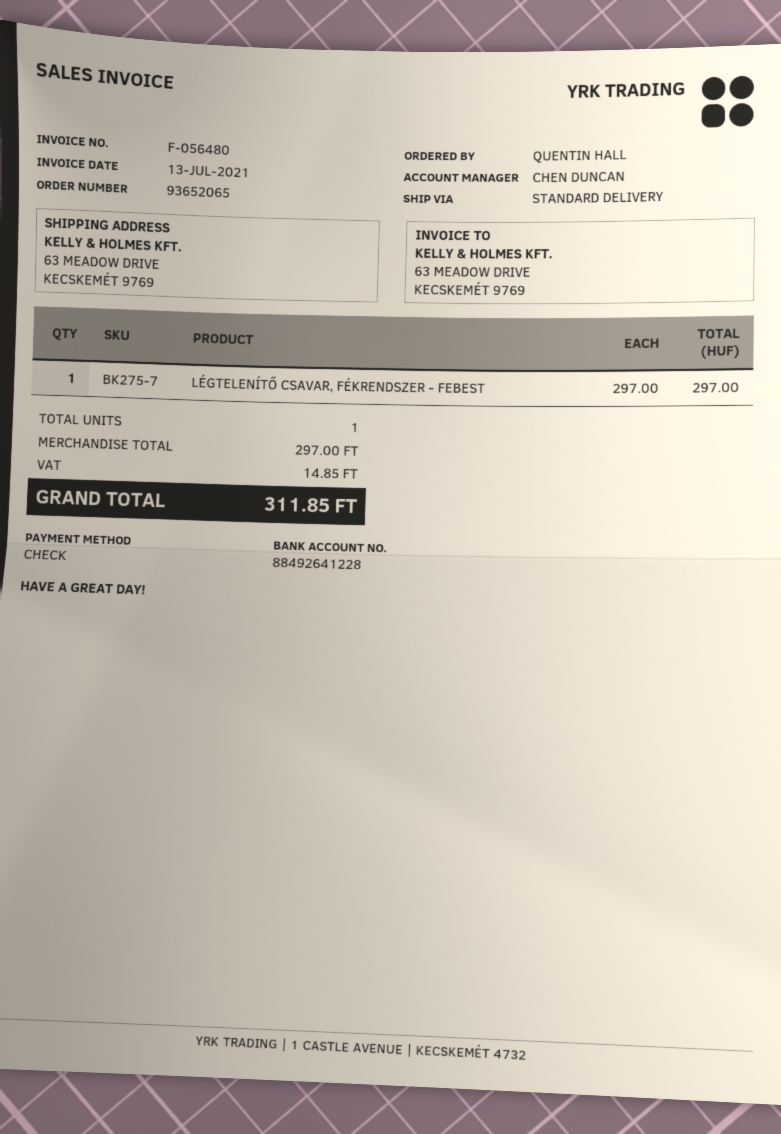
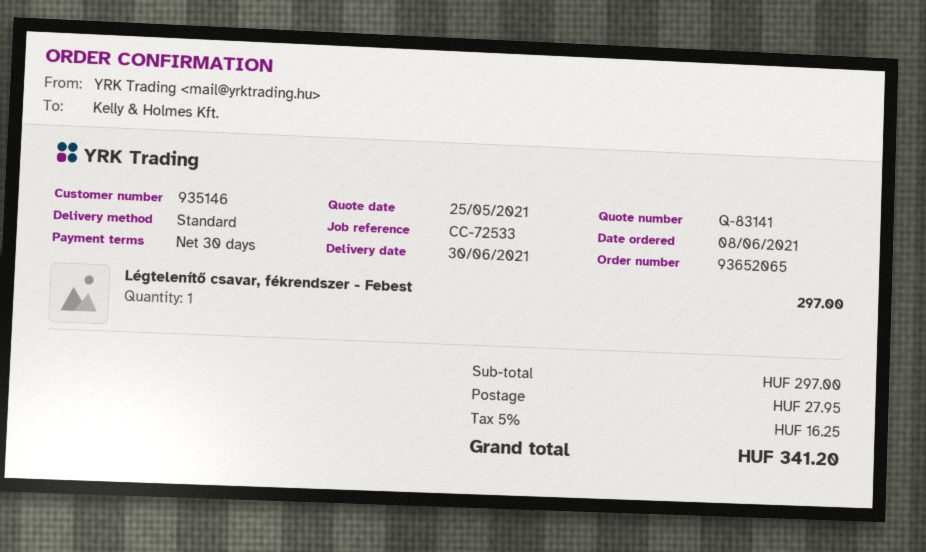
shipping: none -> 27.95
tax: 14.85 -> 16.25
total: 311.85 -> 341.20

